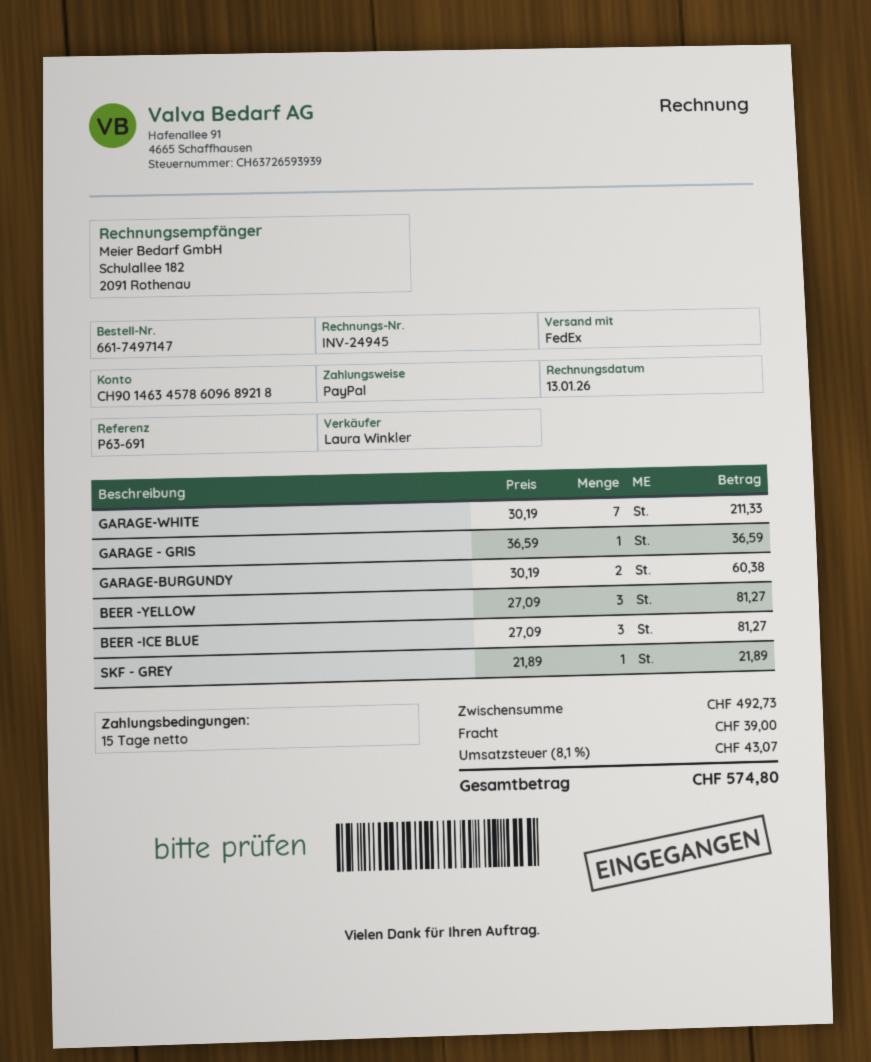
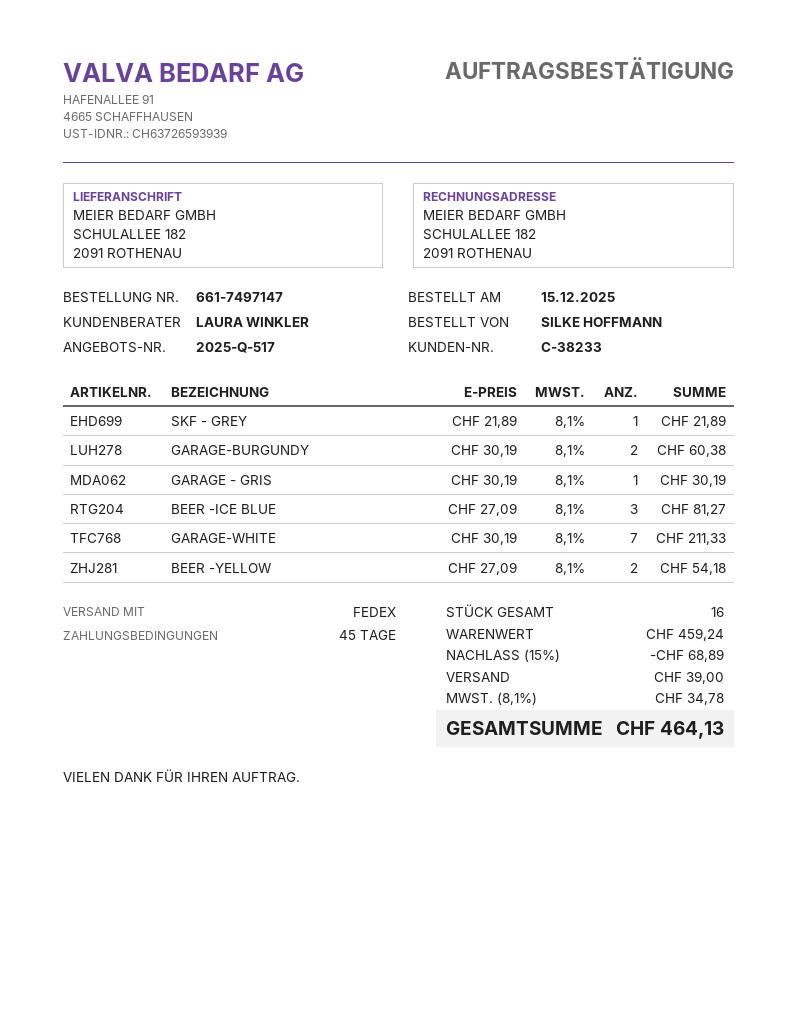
payment terms: 15 days -> 45 days
GARAGE - GRIS: 1 x 36.59 = 36.59 -> 1 x 30.19 = 30.19
BEER -YELLOW: 3 x 27.09 = 81.27 -> 2 x 27.09 = 54.18
subtotal: 492.73 -> 459.24
discount: none -> 15% = 68.89
tax: 8.1% = 43.07 -> 8.1% = 34.78
total: 574.80 -> 464.13

